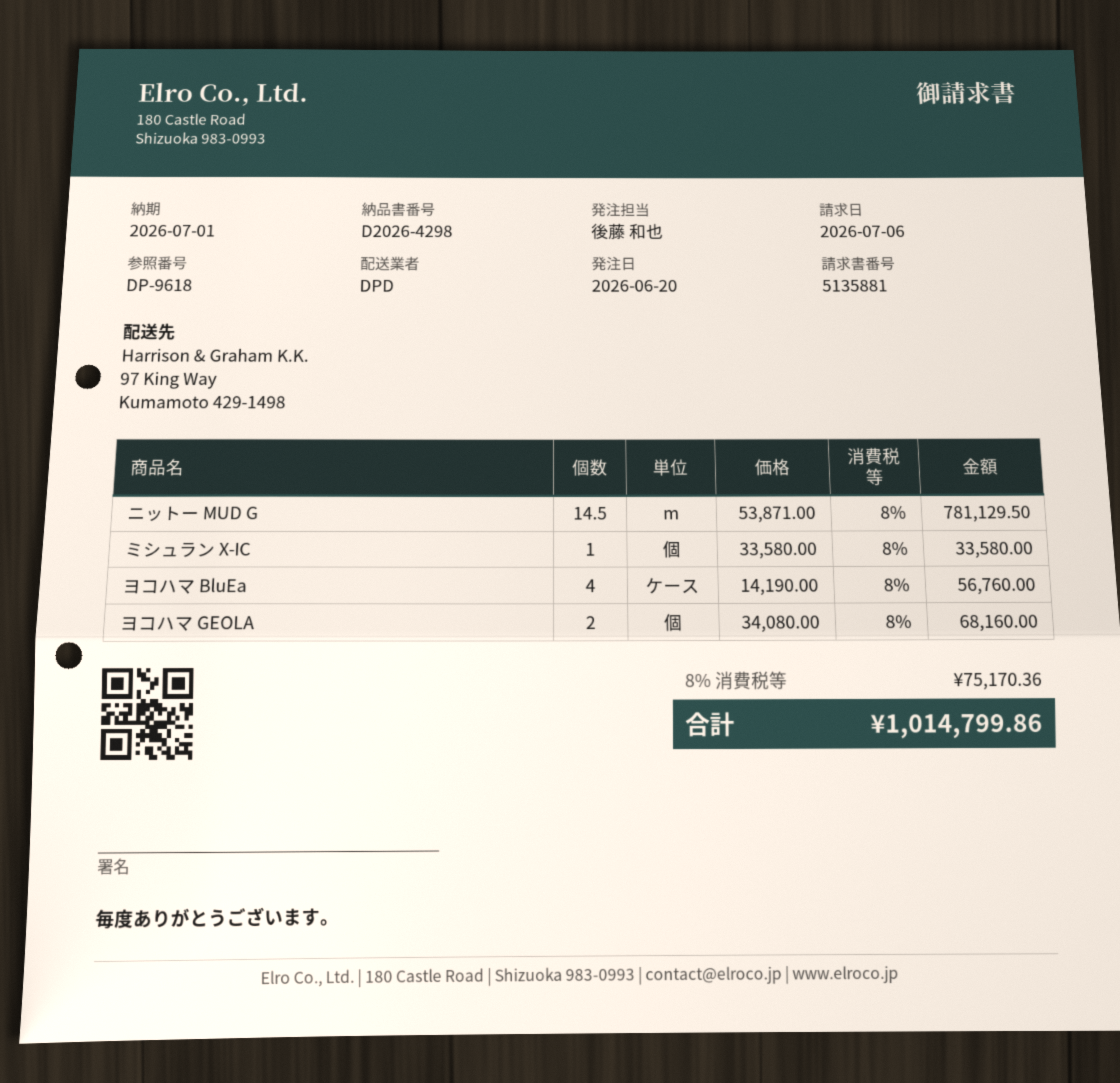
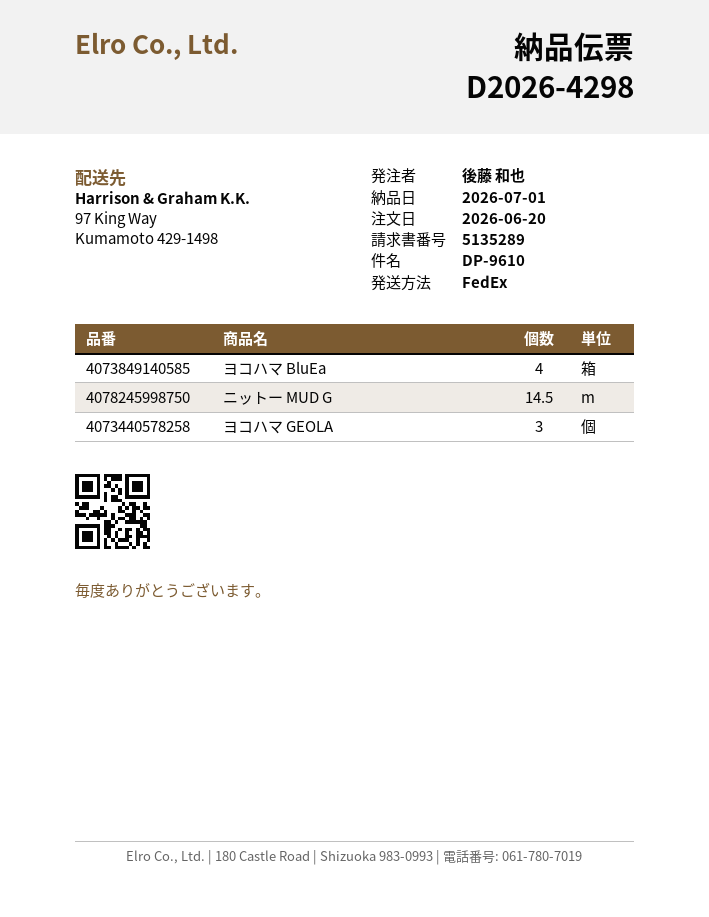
invoice number: 5135881 -> 5135289
reference: DP-9618 -> DP-9610
shipping method: DPD -> FedEx
ミシュラン X-IC: 1 -> none
ヨコハマ GEOLA: 2 -> 3

